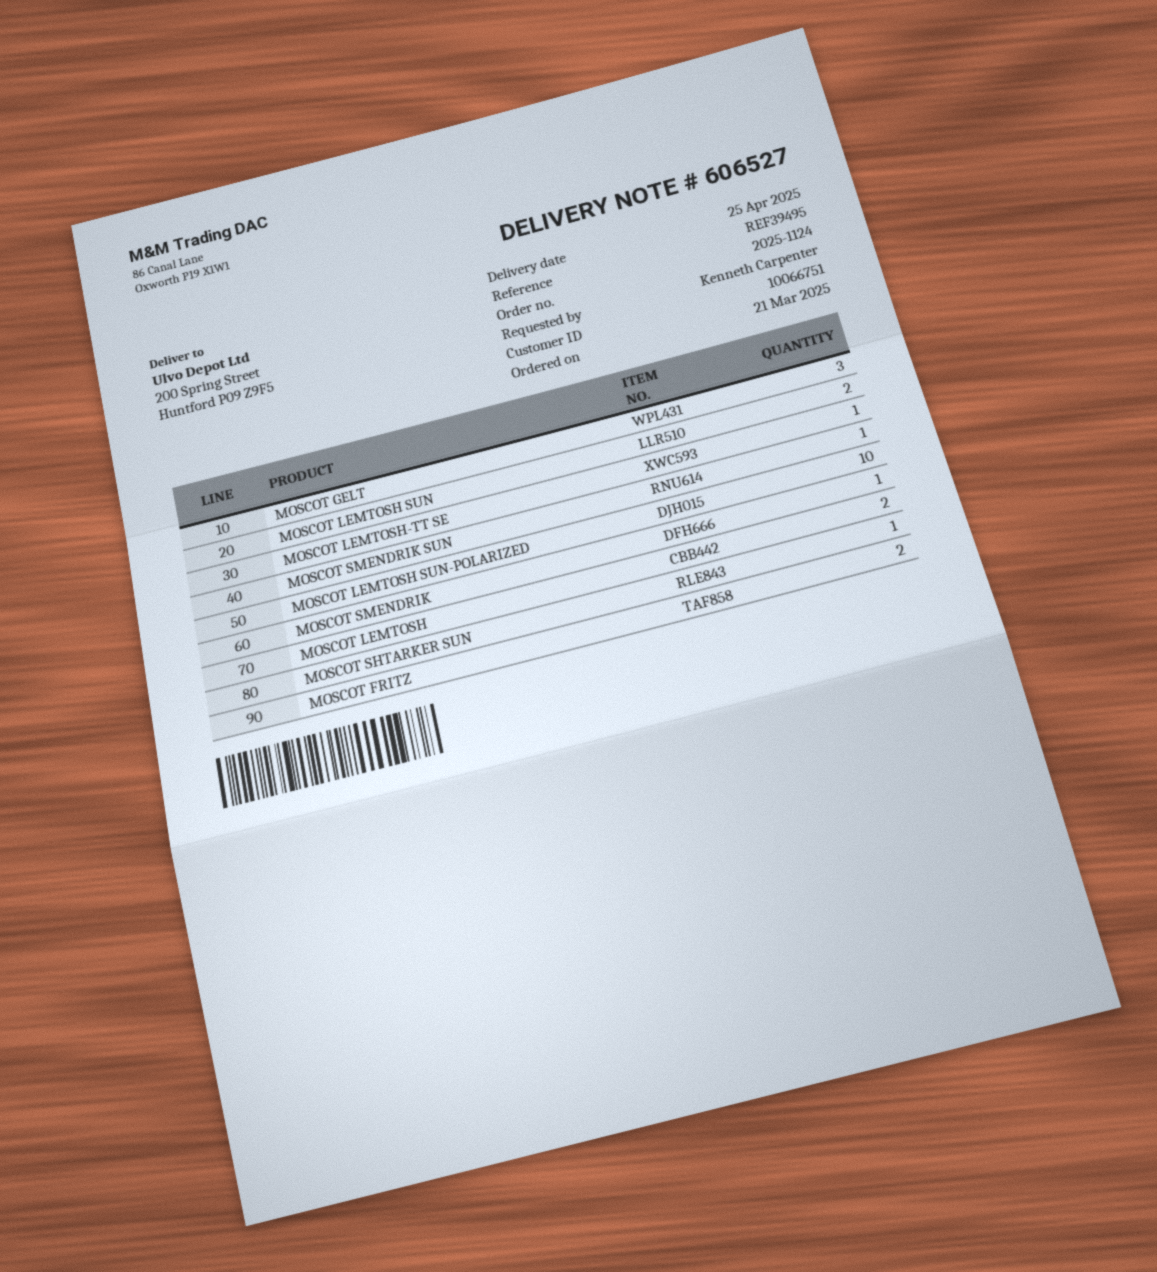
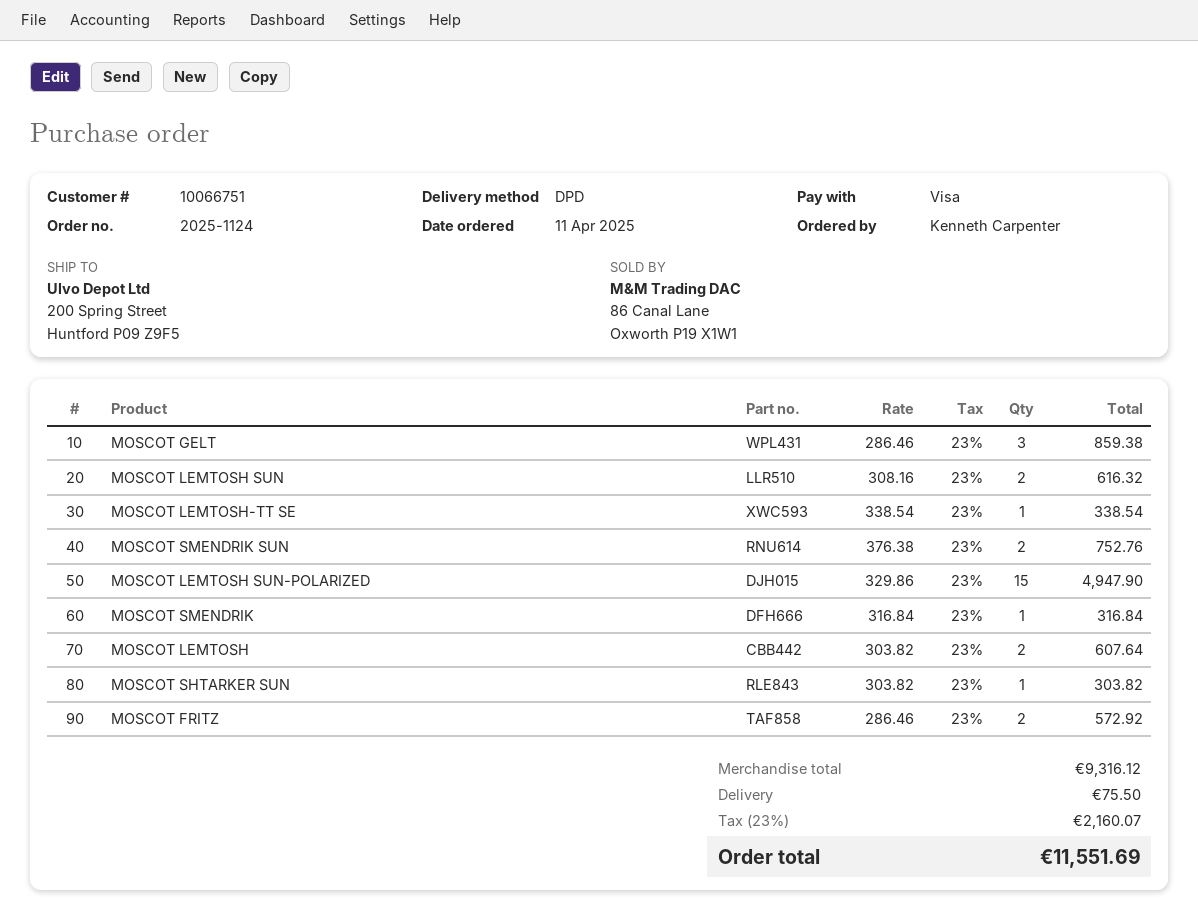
order date: 2025-03-21 -> 2025-04-11
MOSCOT SMENDRIK SUN: 1 -> 2
MOSCOT LEMTOSH SUN-POLARIZED: 10 -> 15

